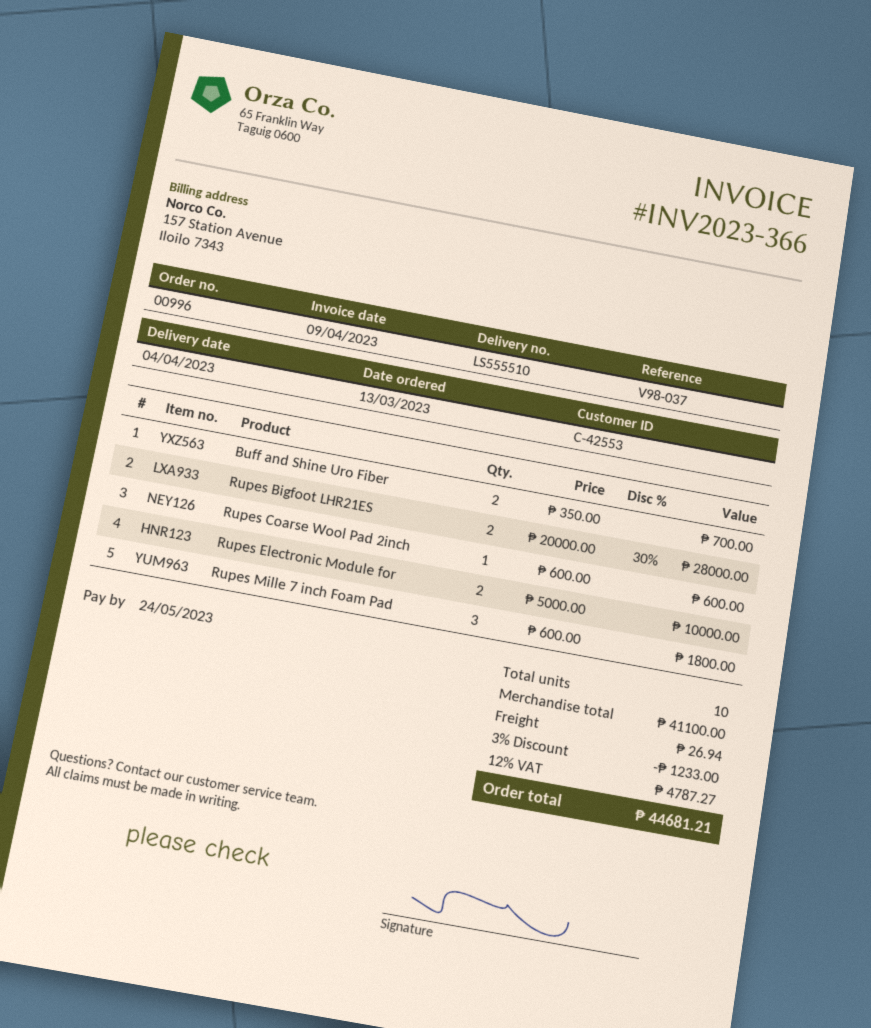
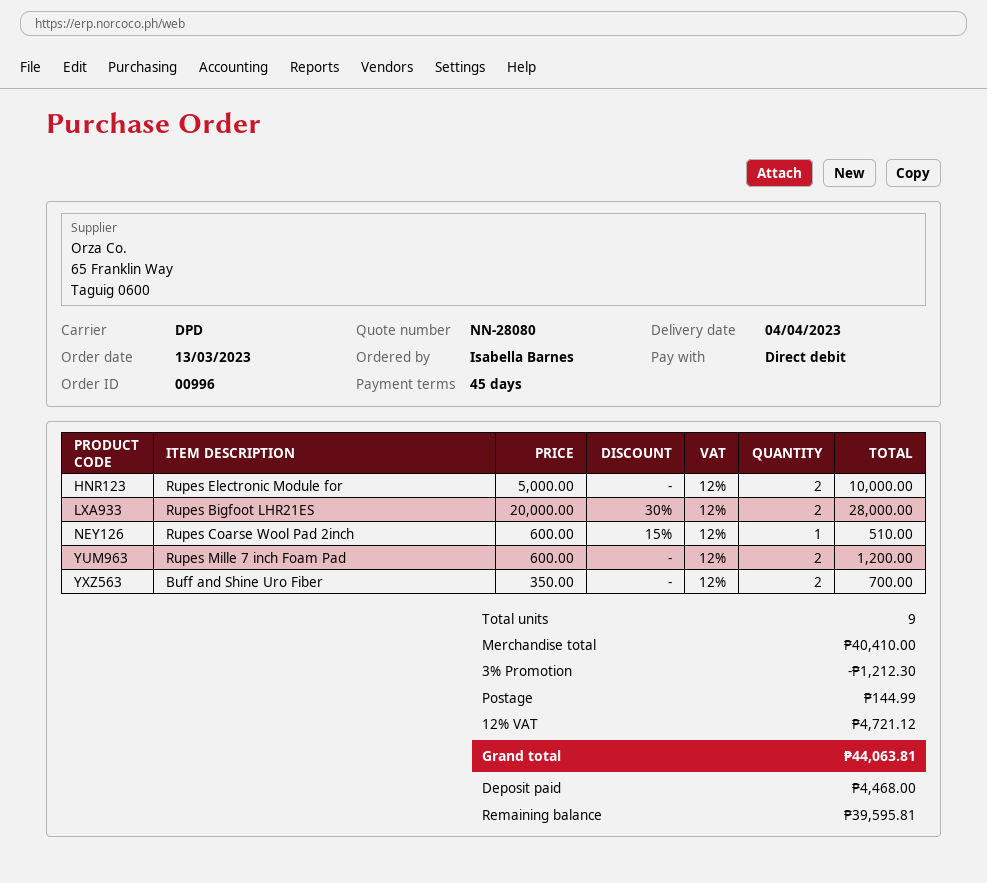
Rupes Coarse Wool Pad 2inch: 1 x 600.00 = 600.00 -> 1 x 600.00 - 15% = 510.00
Rupes Mille 7 inch Foam Pad: 3 x 600.00 = 1800.00 -> 2 x 600.00 = 1200.00
total quantity: 10 -> 9
subtotal: 41100.00 -> 40410.00
discount: 3% = 1233.00 -> 3% = 1212.30
shipping: 26.94 -> 144.99
tax: 12% = 4787.27 -> 12% = 4721.12
total: 44681.21 -> 44063.81

